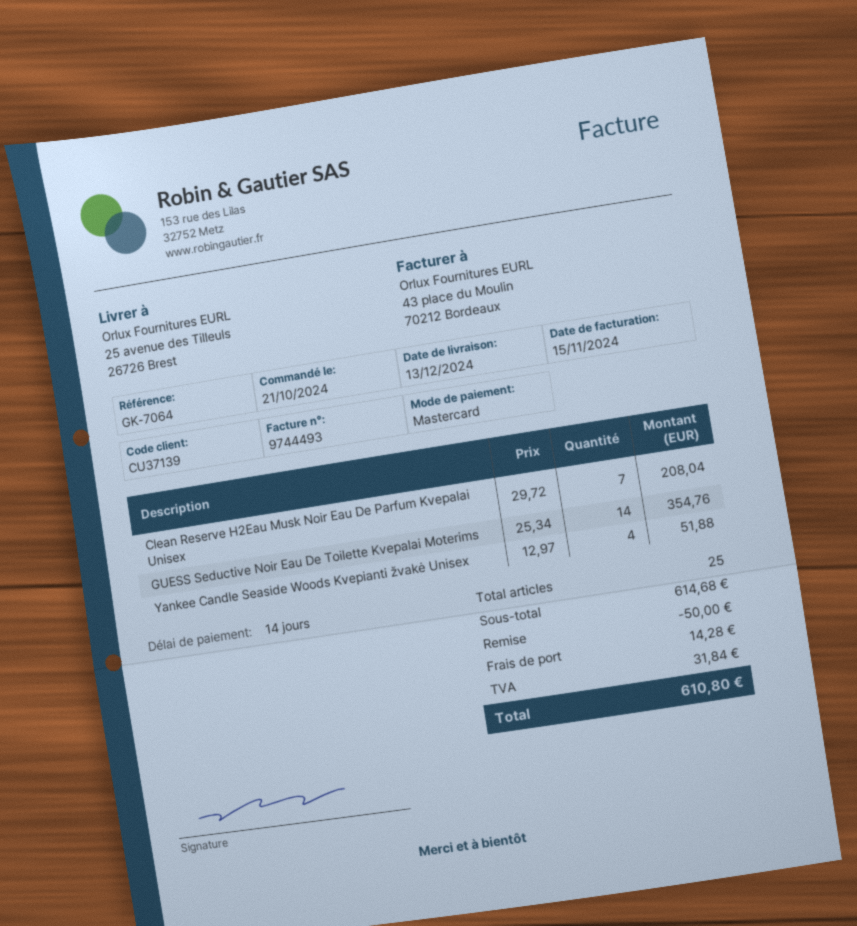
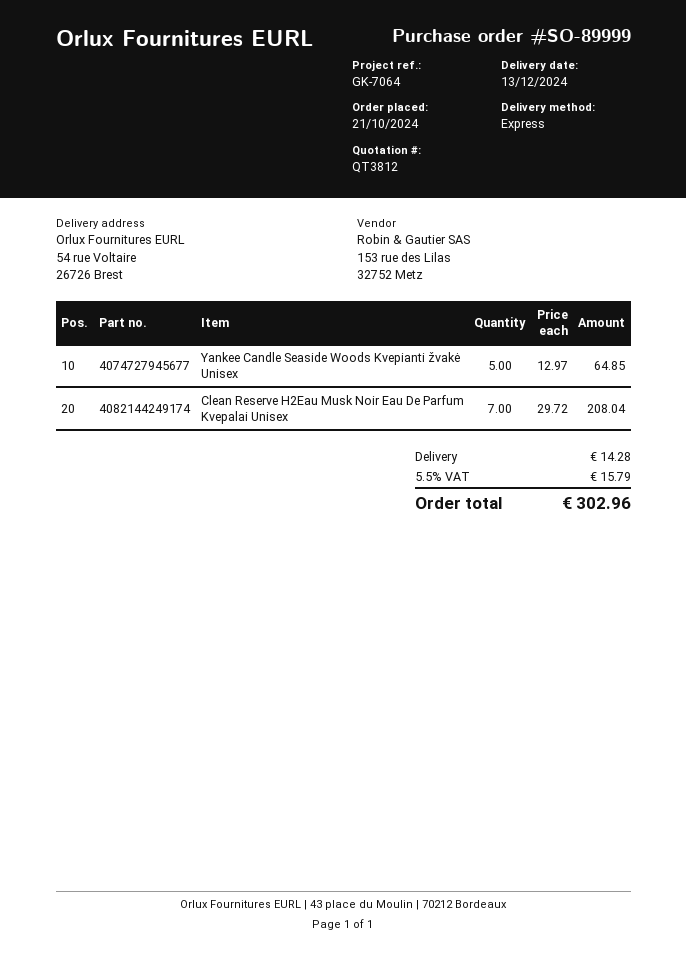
ship to: 25 avenue des Tilleuls, 26726 Brest -> 54 rue Voltaire, 26726 Brest
GUESS Seductive Noir Eau De Toilette Kvepalai Moterims: 14 x 25.34 = 354.76 -> none
Yankee Candle Seaside Woods Kvepianti žvakė Unisex: 4 x 12.97 = 51.88 -> 5 x 12.97 = 64.85
discount: 50.00 -> none
tax: 31.84 -> 15.79
total: 610.80 -> 302.96

